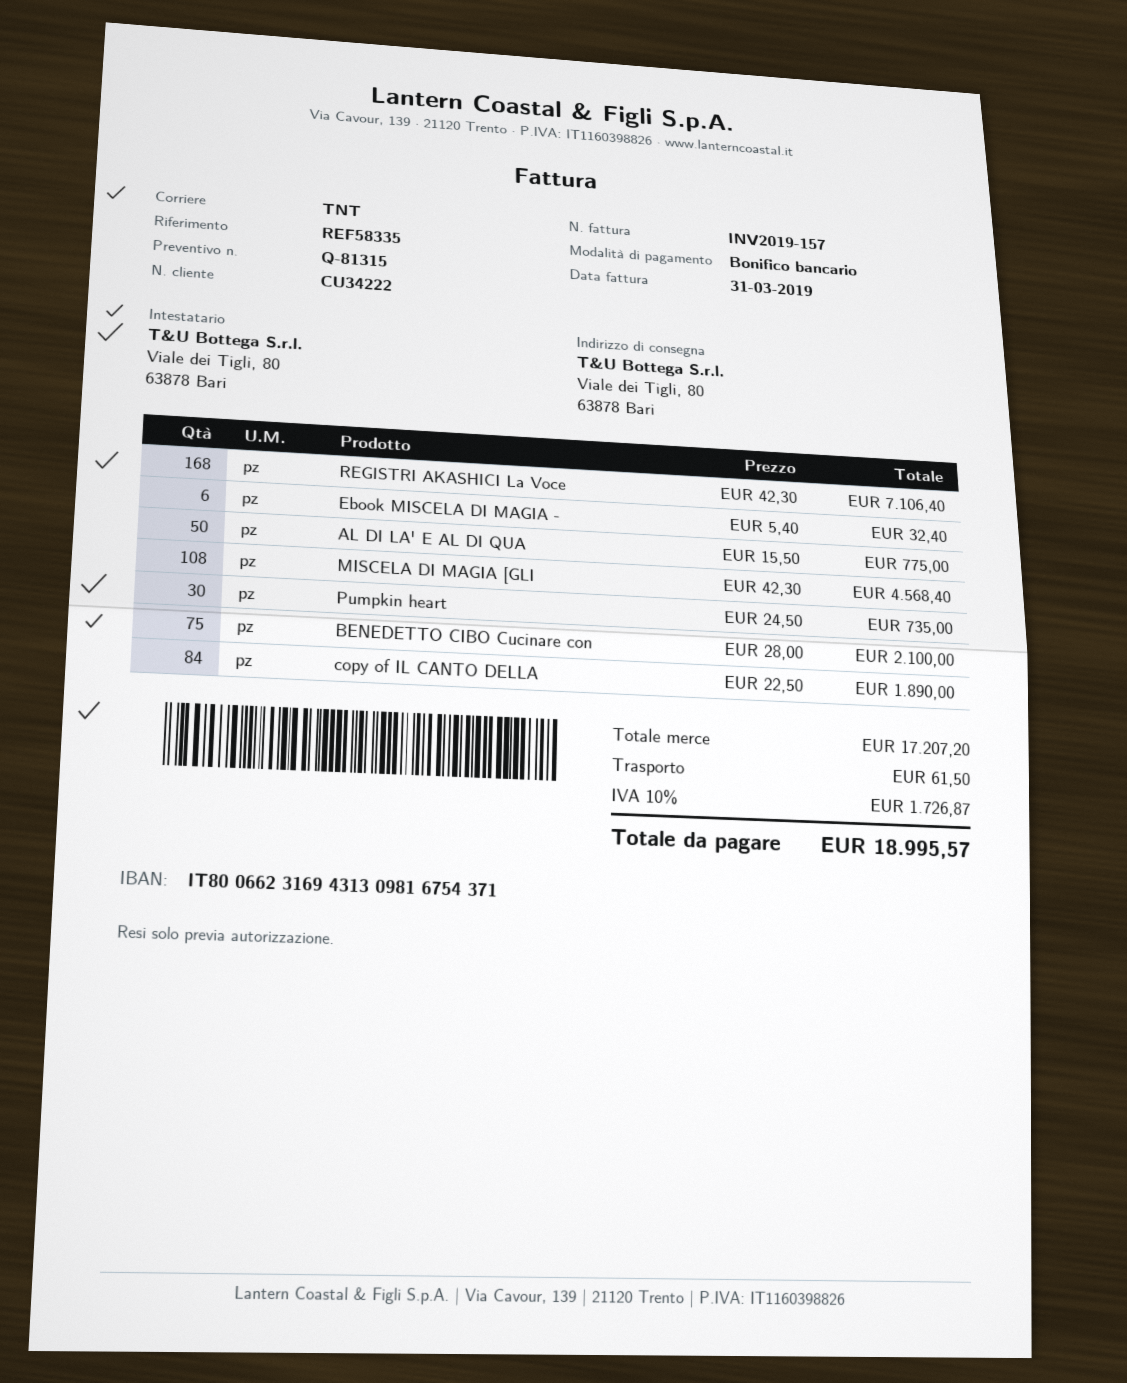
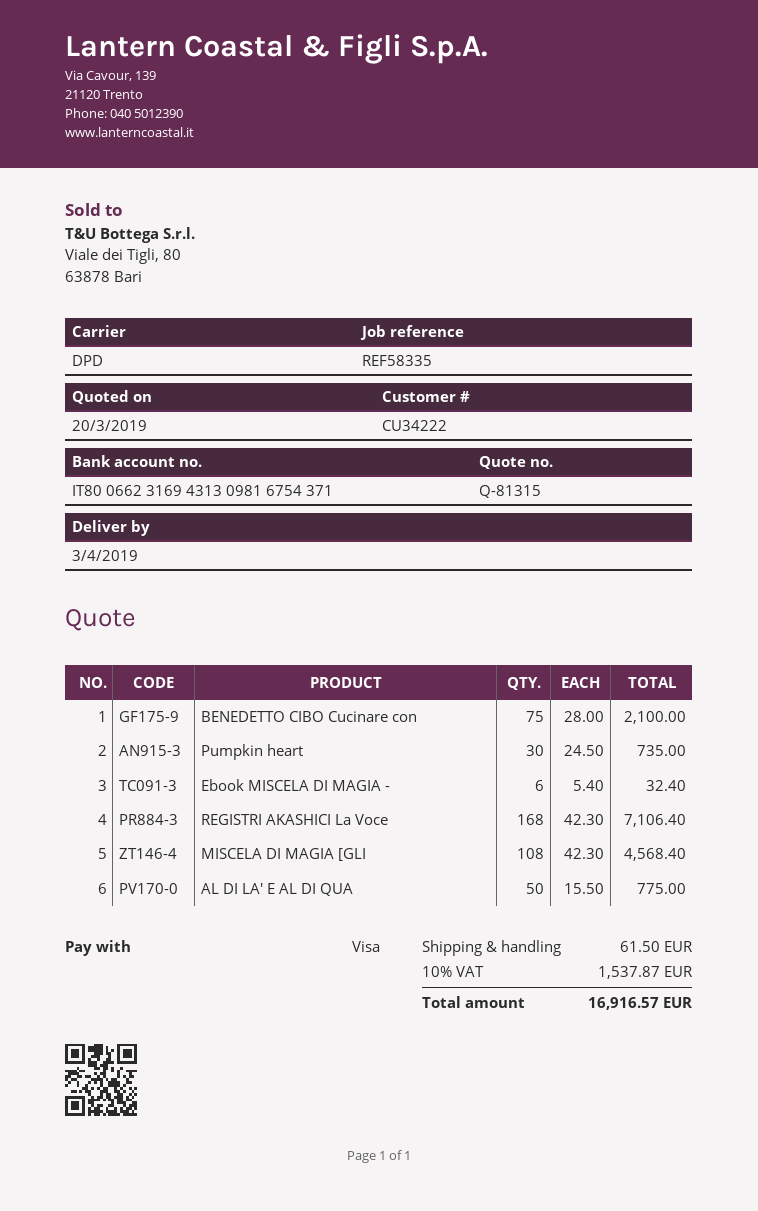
payment method: bank transfer -> Visa
shipping method: TNT -> DPD
copy of IL CANTO DELLA: 84 x 22.50 = 1890.00 -> none
tax: 10% = 1726.87 -> 10% = 1537.87
total: 18995.57 -> 16916.57

